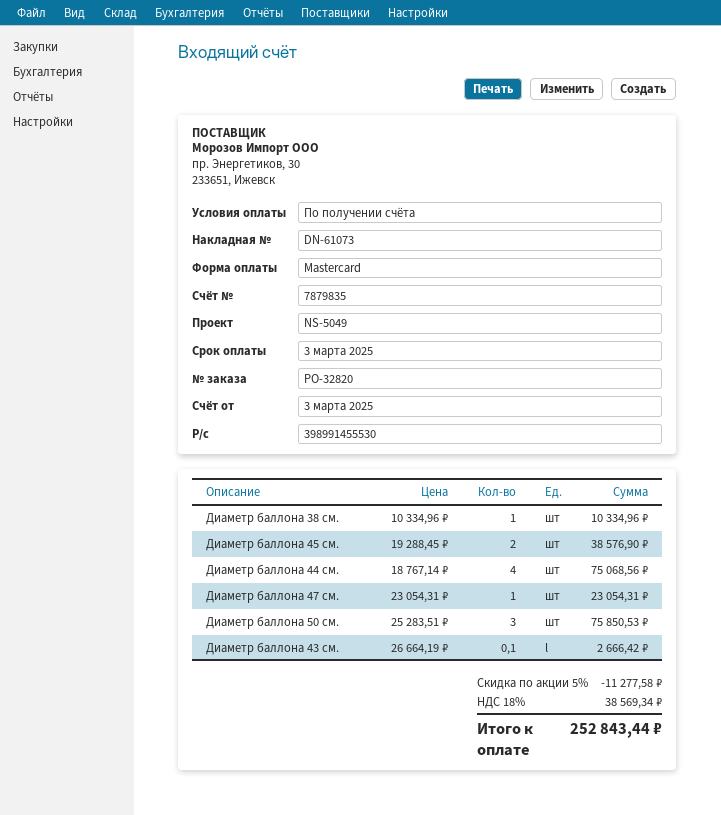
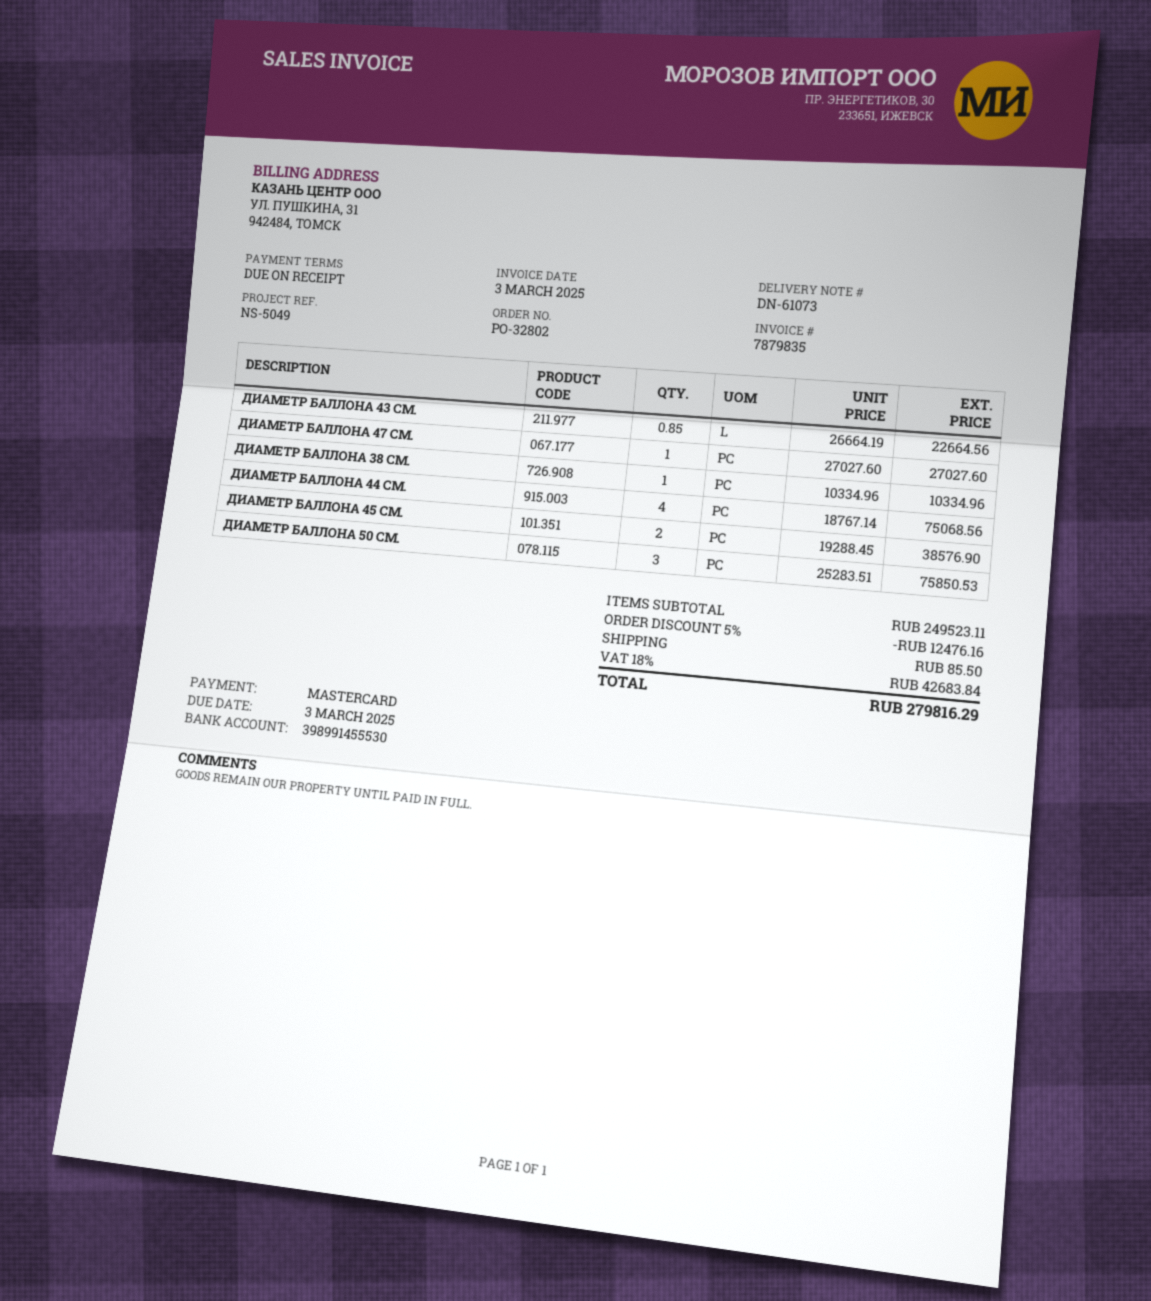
order number: PO-32820 -> PO-32802
Диаметр баллона 47 см.: 1 x 23054.31 = 23054.31 -> 1 x 27027.60 = 27027.60
Диаметр баллона 43 см.: 0.1 x 26664.19 = 2666.42 -> 0.85 x 26664.19 = 22664.56
discount: 5% = 11277.58 -> 5% = 12476.16
shipping: none -> 85.50
tax: 18% = 38569.34 -> 18% = 42683.84
total: 252843.44 -> 279816.29

